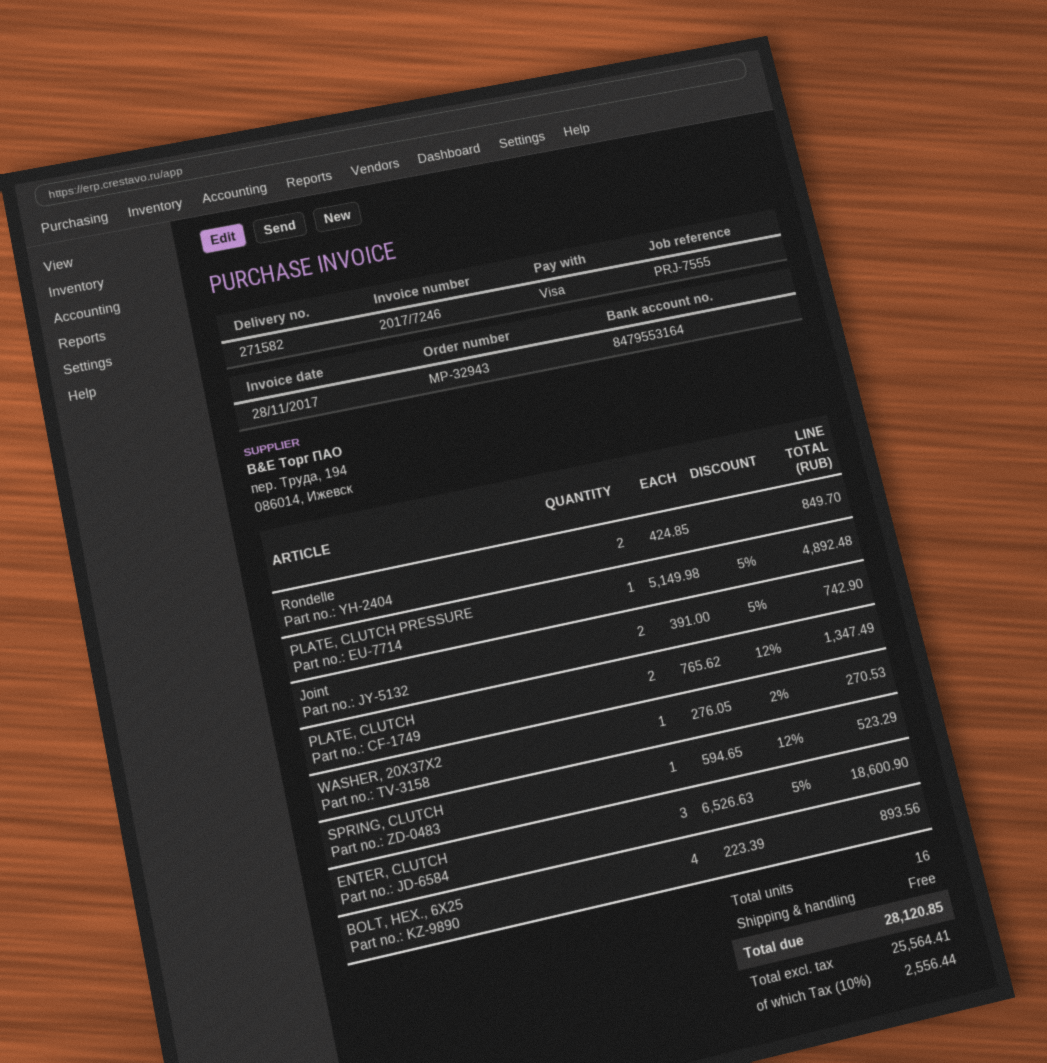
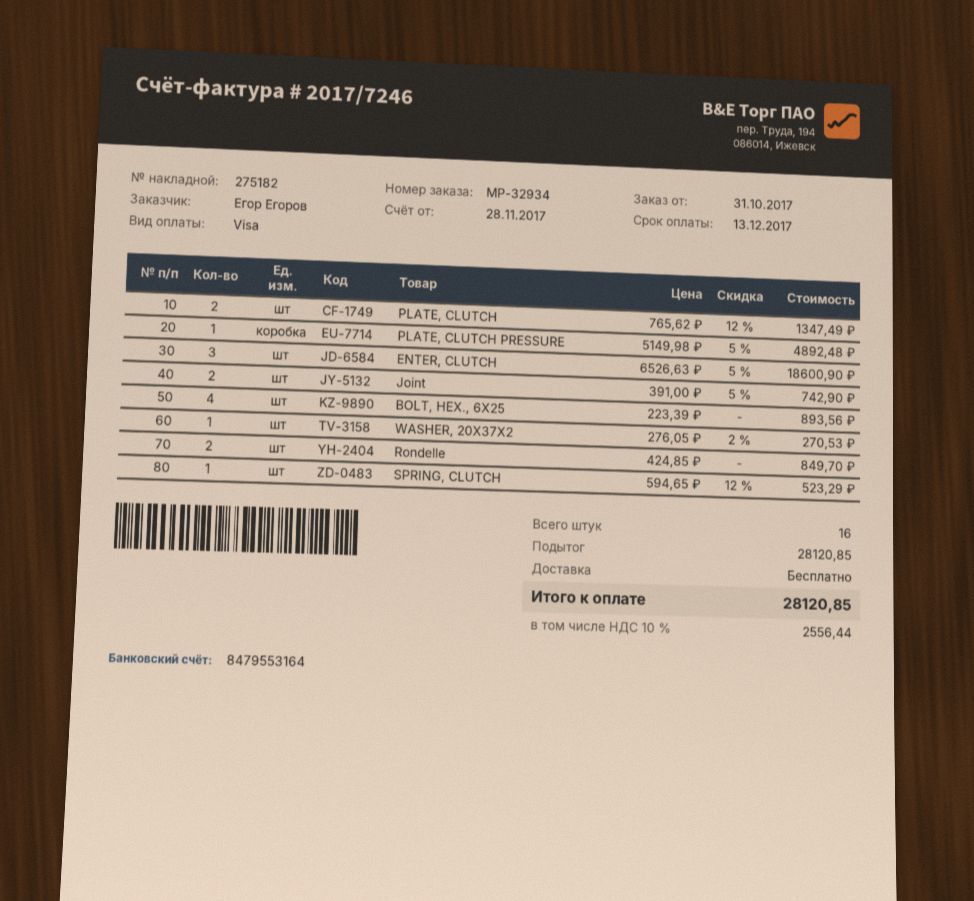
order number: MP-32943 -> MP-32934
delivery note number: 271582 -> 275182

